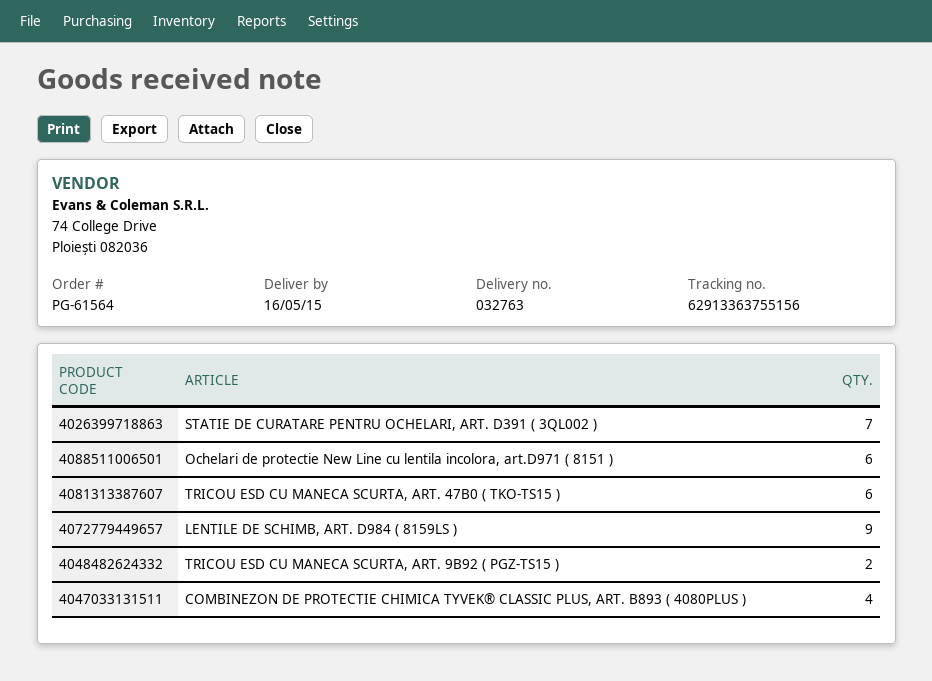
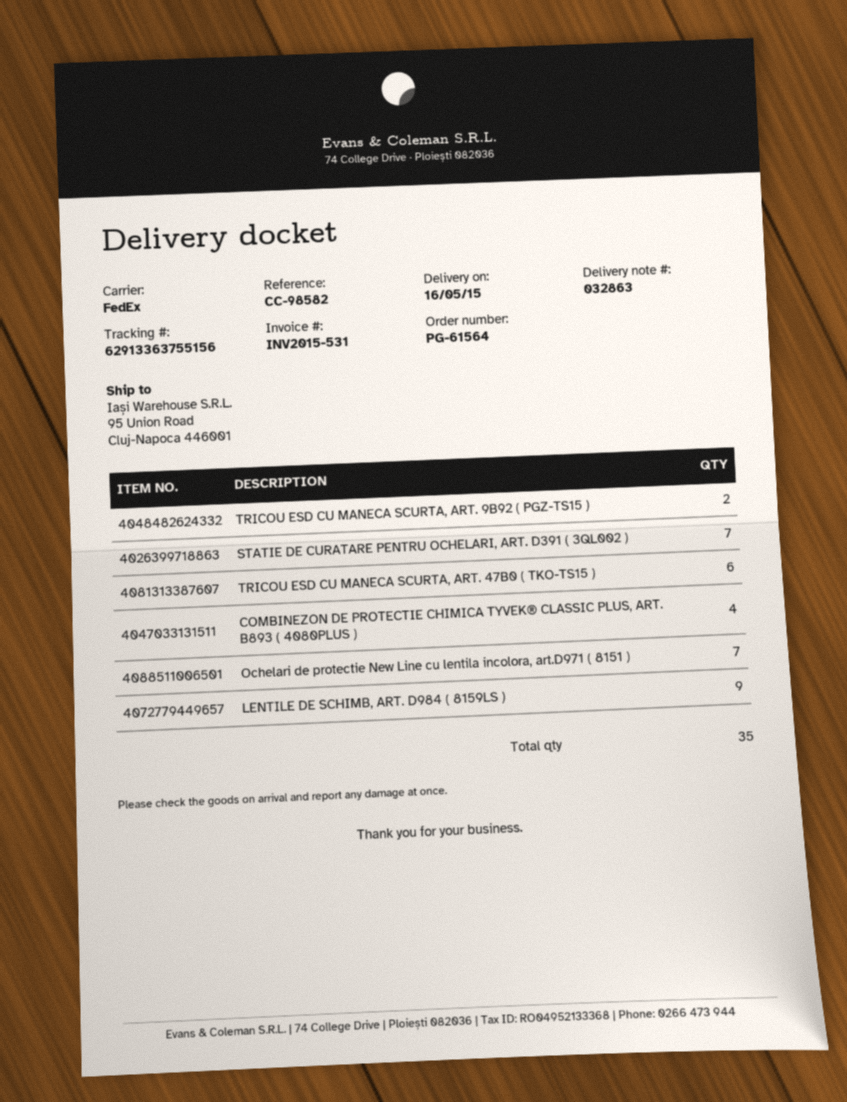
delivery note number: 032763 -> 032863
Ochelari de protectie New Line cu lentila incolora, art.D971 ( 8151 ): 6 -> 7

